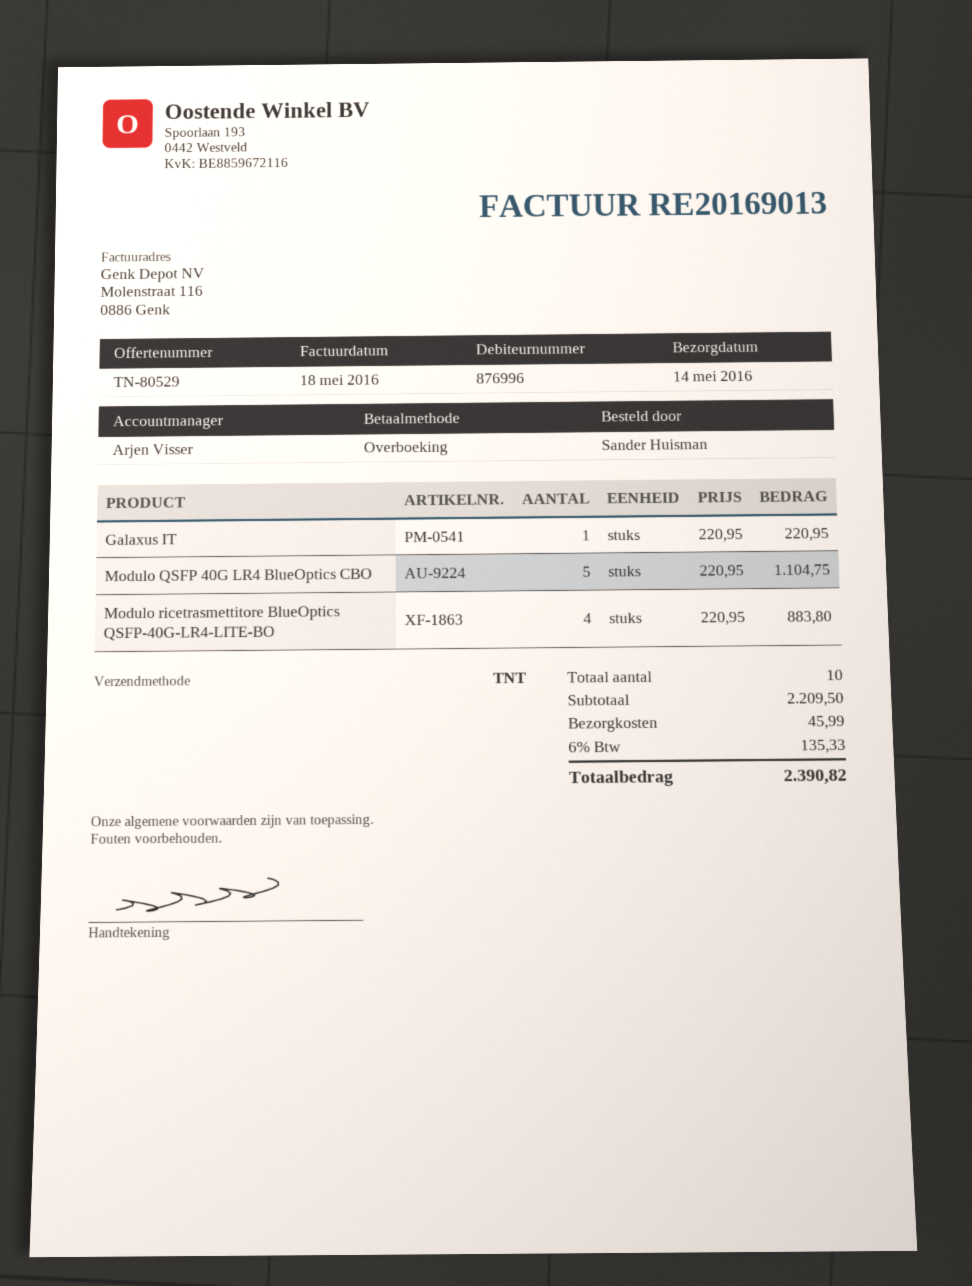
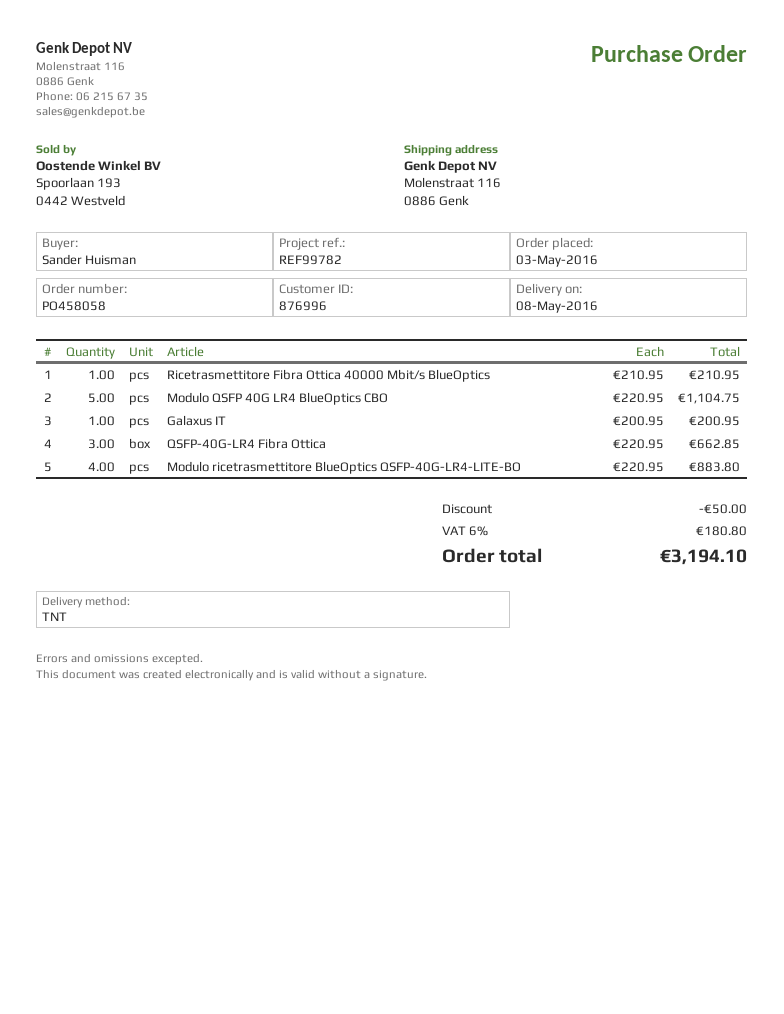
delivery date: 2016-05-14 -> 2016-05-08
Galaxus IT: 1 x 220.95 = 220.95 -> 1 x 200.95 = 200.95
Ricetrasmettitore Fibra Ottica 40000 Mbit/s BlueOptics: none -> 1 x 210.95 = 210.95
QSFP-40G-LR4 Fibra Ottica: none -> 3 x 220.95 = 662.85
discount: none -> 50.00
shipping: 45.99 -> none
tax: 6% = 135.33 -> 6% = 180.80
total: 2390.82 -> 3194.10

